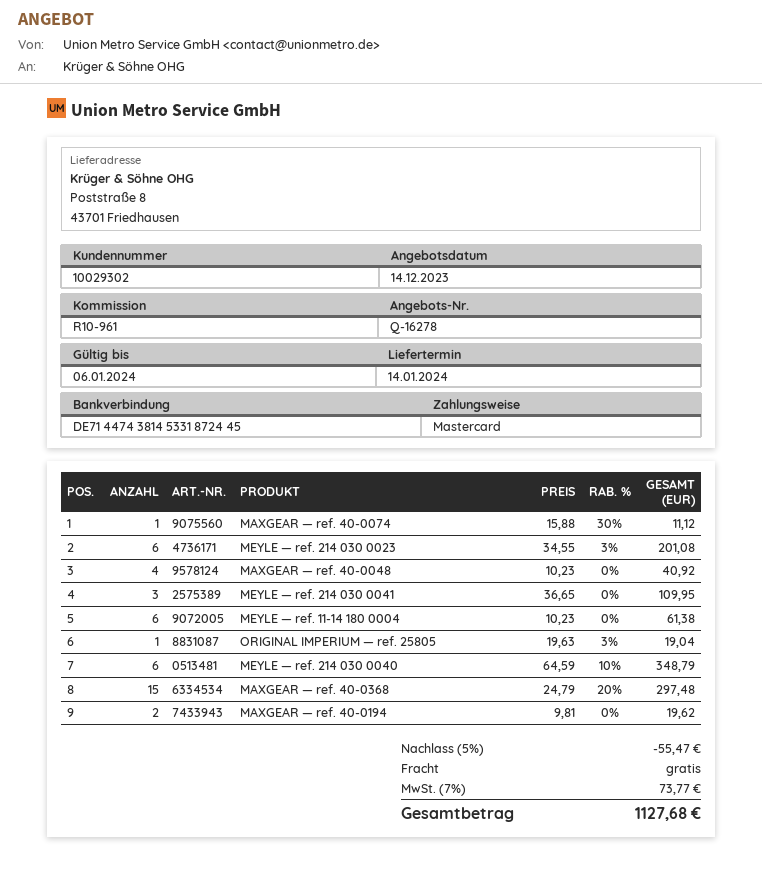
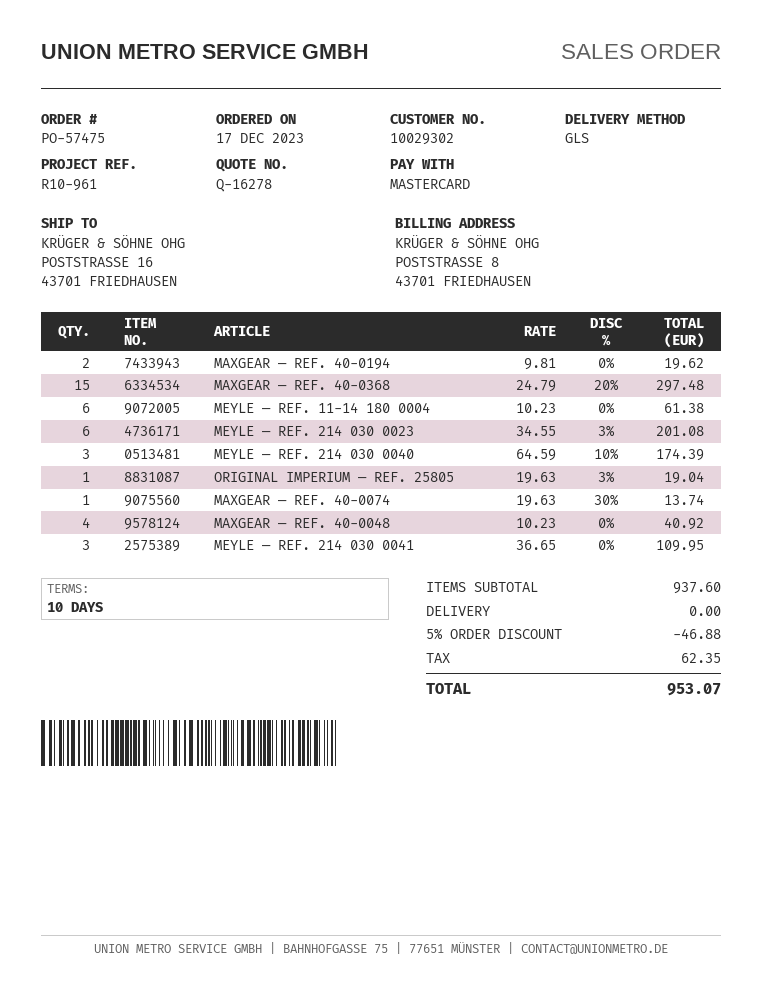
ship to: Poststraße 8, 43701 Friedhausen -> POSTSTRASSE 16, 43701 FRIEDHAUSEN
MAXGEAR — ref. 40-0074: 1 x 15.88 - 30% = 11.12 -> 1 x 19.63 - 30% = 13.74
MEYLE — ref. 214 030 0040: 6 x 64.59 - 10% = 348.79 -> 3 x 64.59 - 10% = 174.39
discount: 5% = 55.47 -> 5% = 46.88
tax: 73.77 -> 62.35
total: 1127.68 -> 953.07

